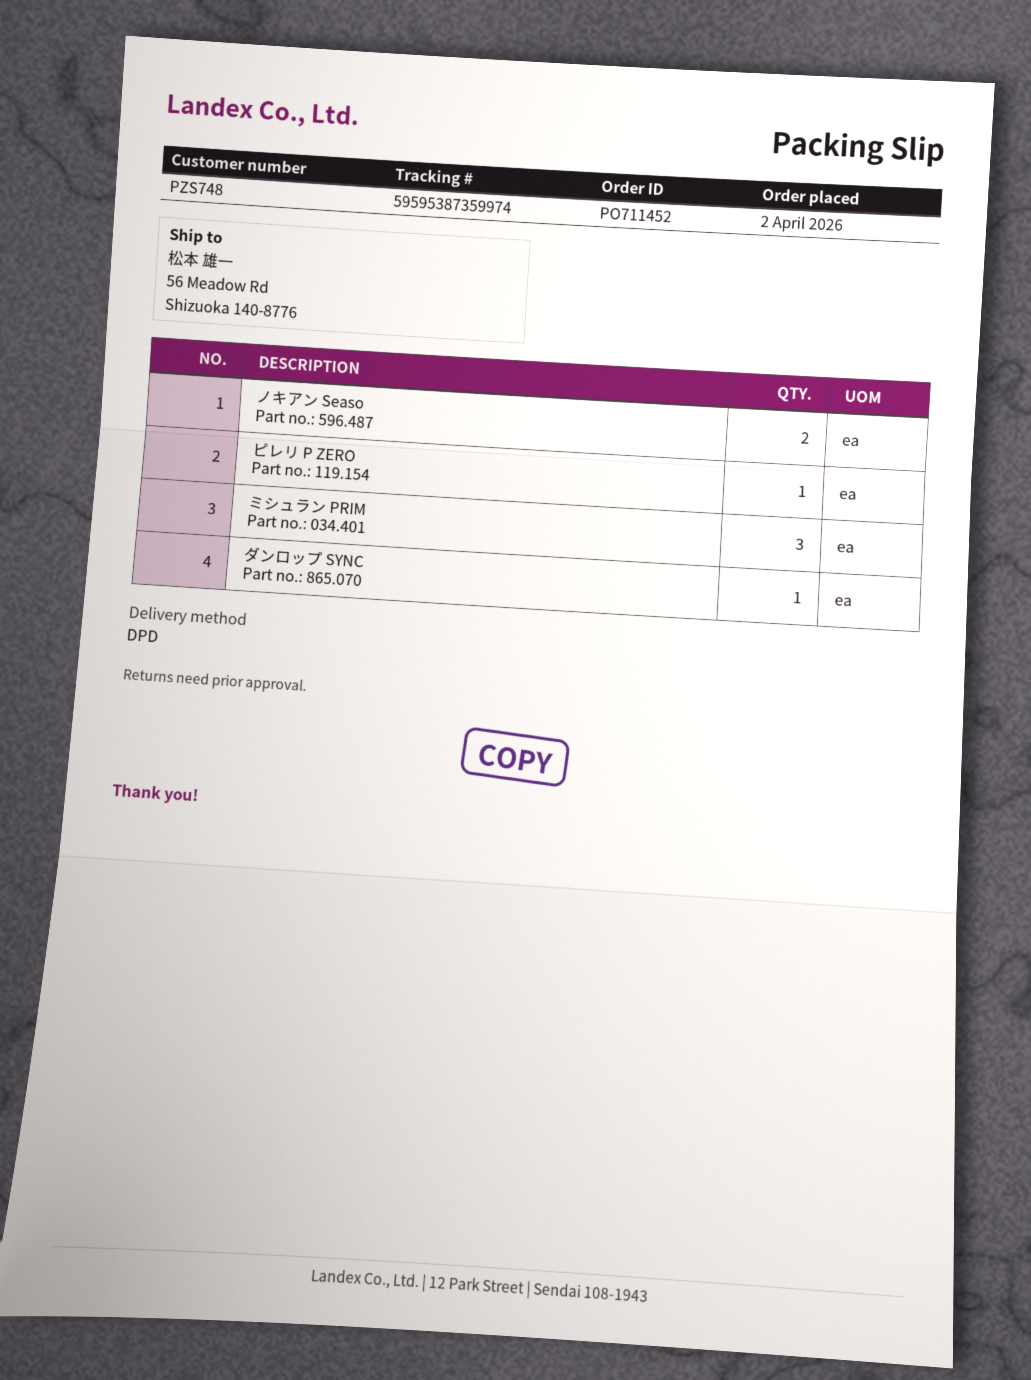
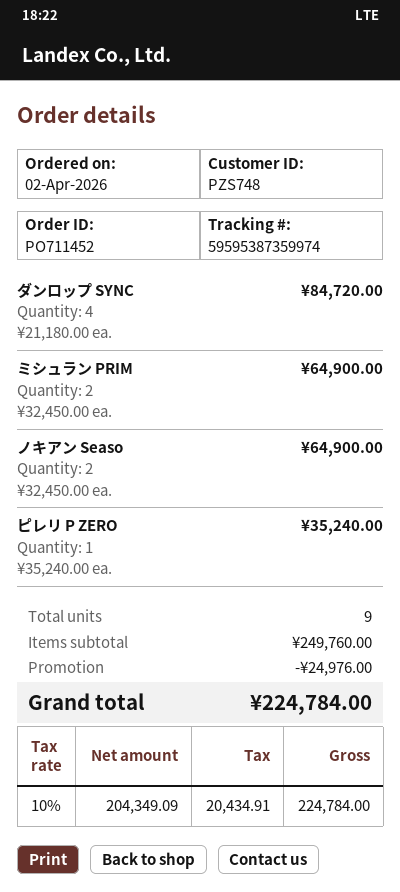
ミシュラン PRIM: 3 -> 2
ダンロップ SYNC: 1 -> 4

